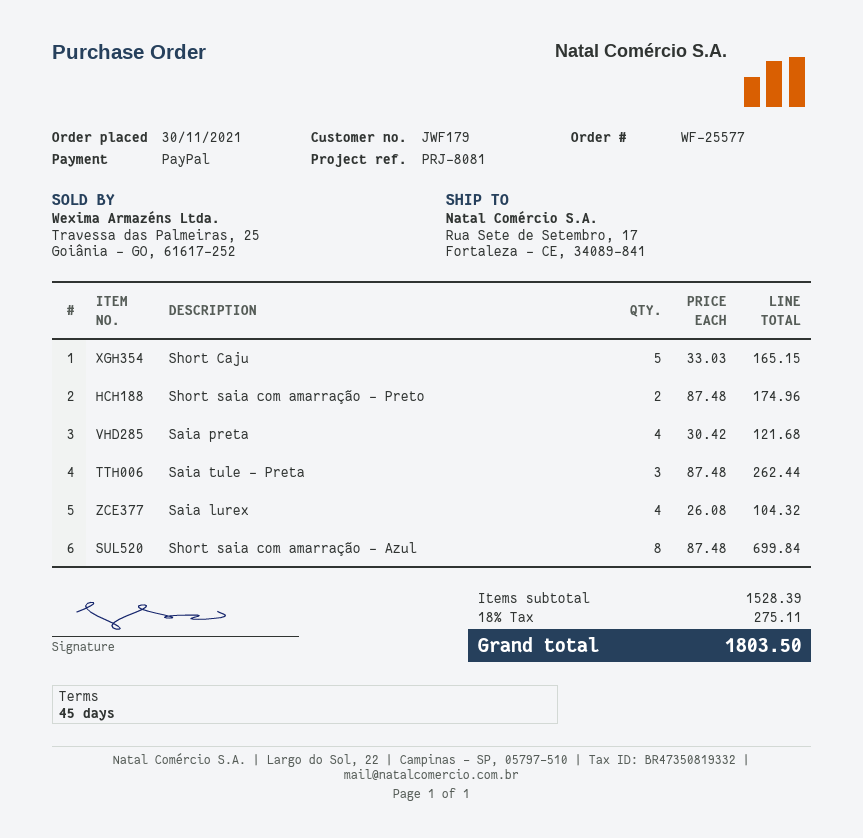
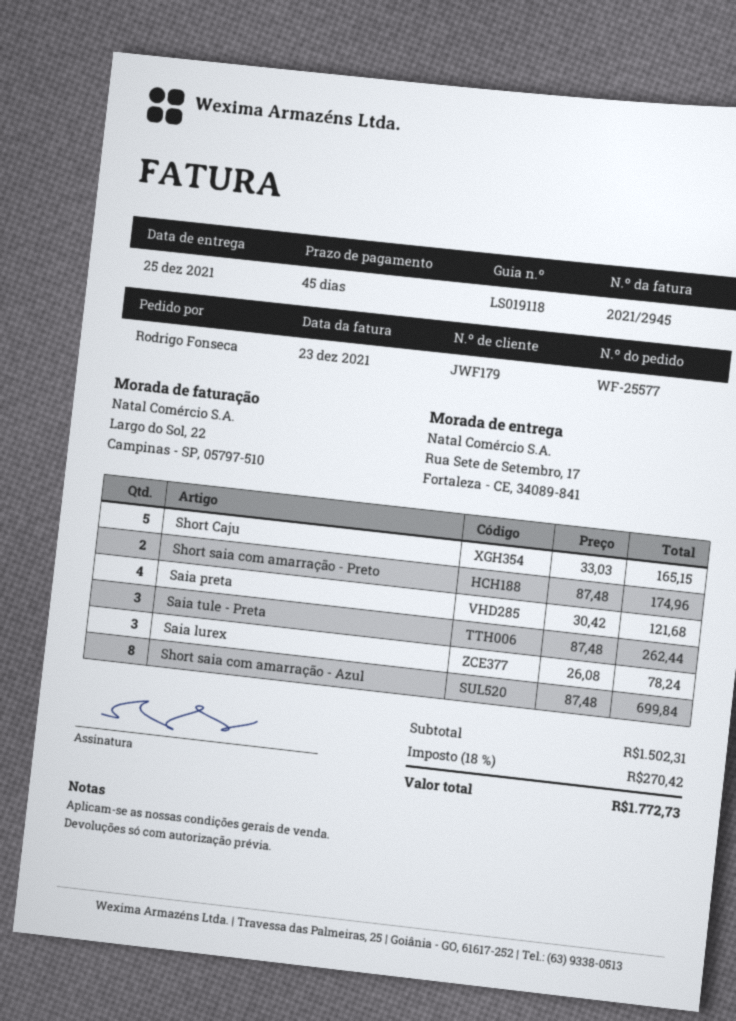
Saia lurex: 4 x 26.08 = 104.32 -> 3 x 26.08 = 78.24
subtotal: 1528.39 -> 1502.31
tax: 18% = 275.11 -> 18% = 270.42
total: 1803.50 -> 1772.73

